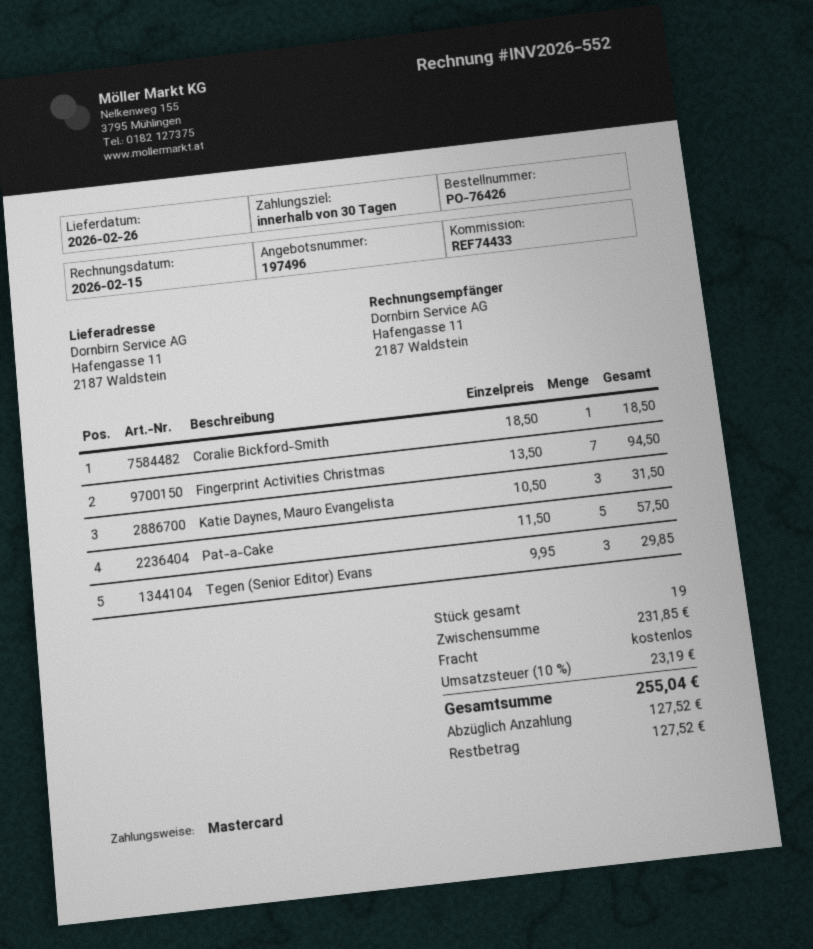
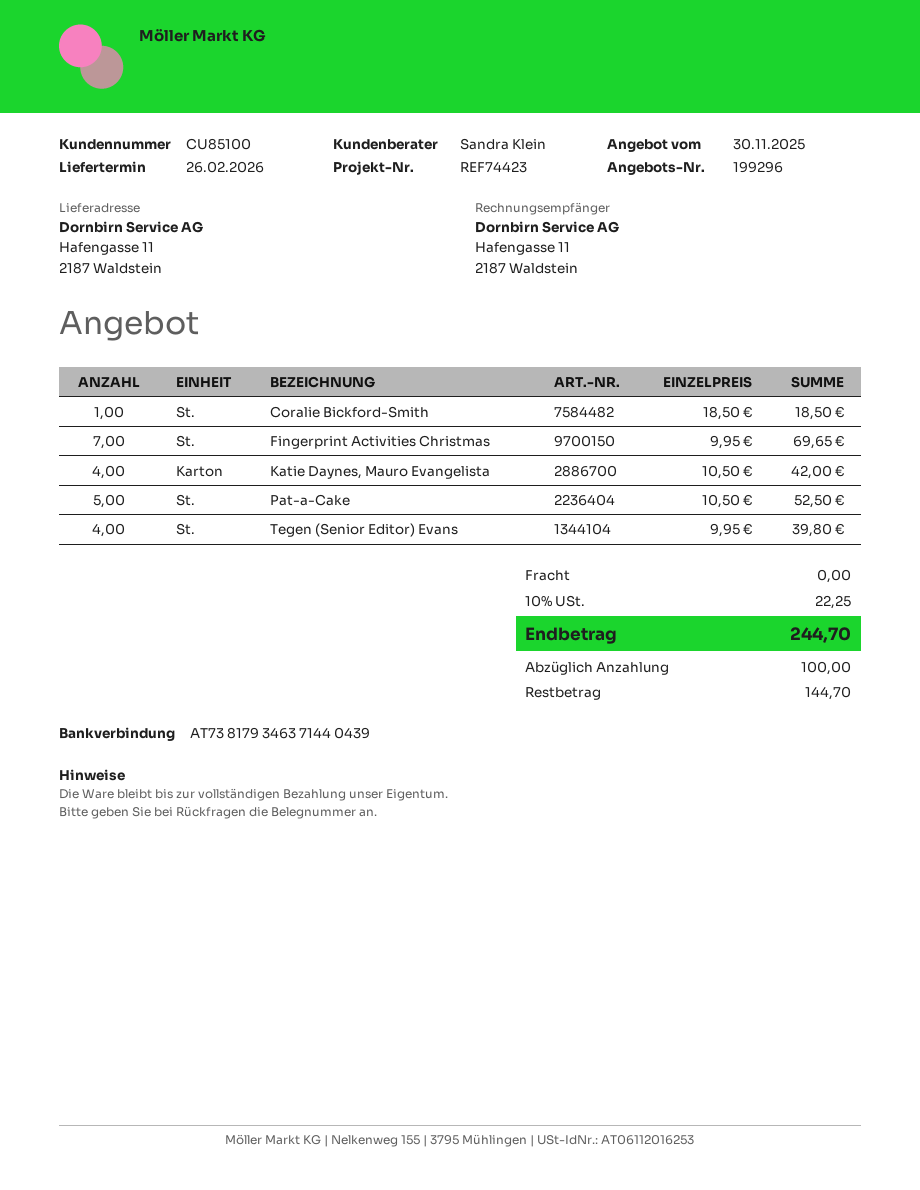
quote number: 197496 -> 199296
reference: REF74433 -> REF74423
Fingerprint Activities Christmas: 7 x 13.50 = 94.50 -> 7 x 9.95 = 69.65
Katie Daynes, Mauro Evangelista: 3 x 10.50 = 31.50 -> 4 x 10.50 = 42.00
Pat-a-Cake: 5 x 11.50 = 57.50 -> 5 x 10.50 = 52.50
Tegen (Senior Editor) Evans: 3 x 9.95 = 29.85 -> 4 x 9.95 = 39.80
tax: 10% = 23.19 -> 10% = 22.25
total: 255.04 -> 244.70
deposit: 127.52 -> 100.00
balance: 127.52 -> 144.70

